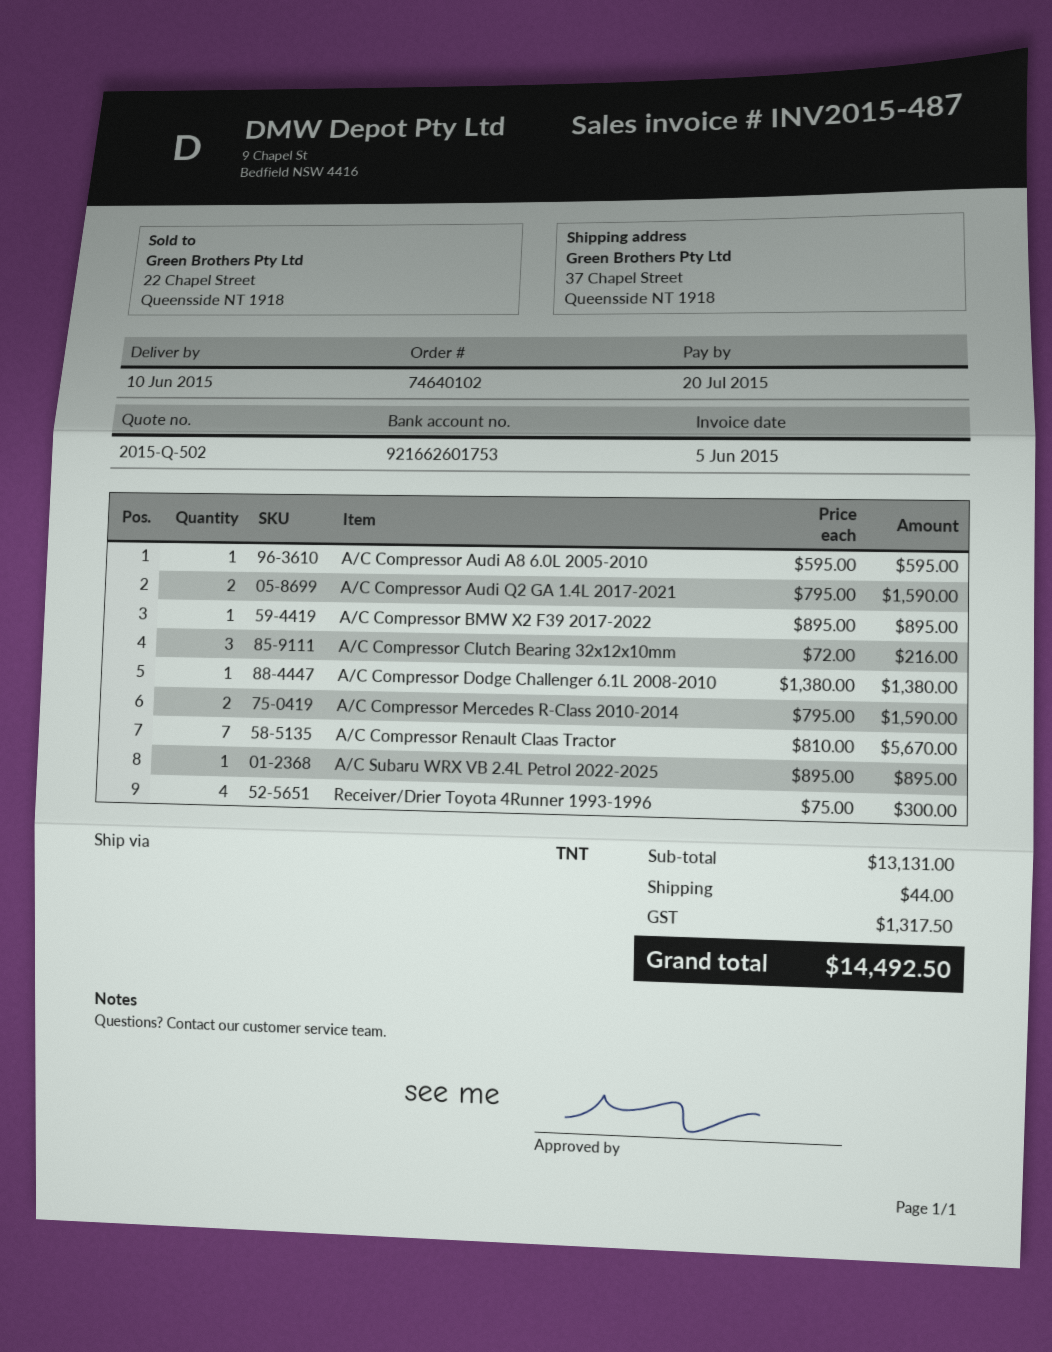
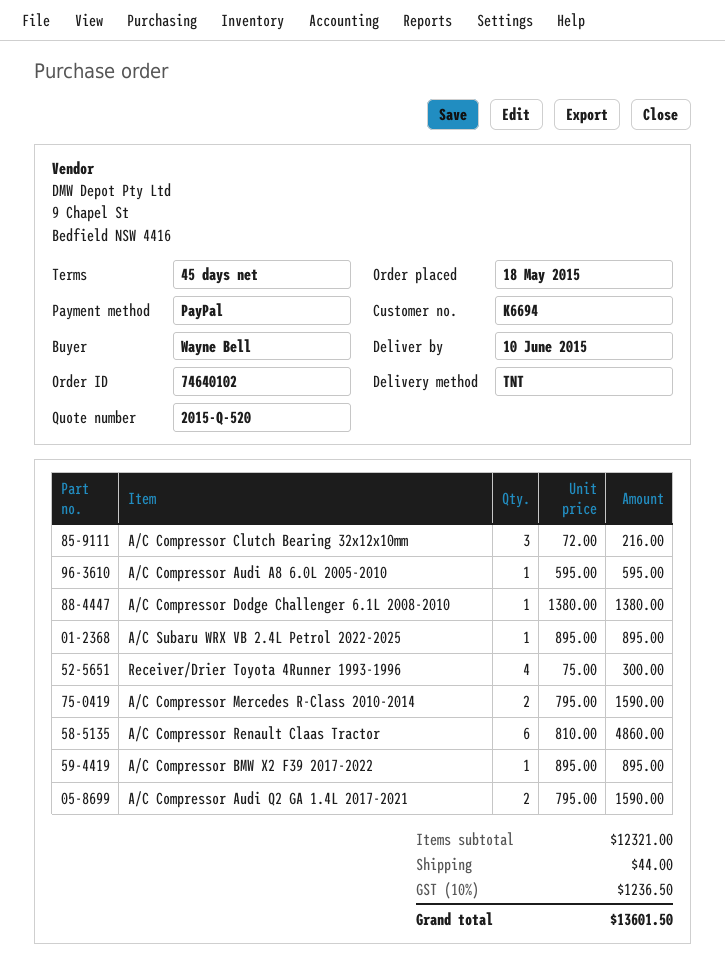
quote number: 2015-Q-502 -> 2015-Q-520
A/C Compressor Renault Claas Tractor: 7 x 810.00 = 5670.00 -> 6 x 810.00 = 4860.00
subtotal: 13131.00 -> 12321.00
tax: 1317.50 -> 1236.50
total: 14492.50 -> 13601.50

